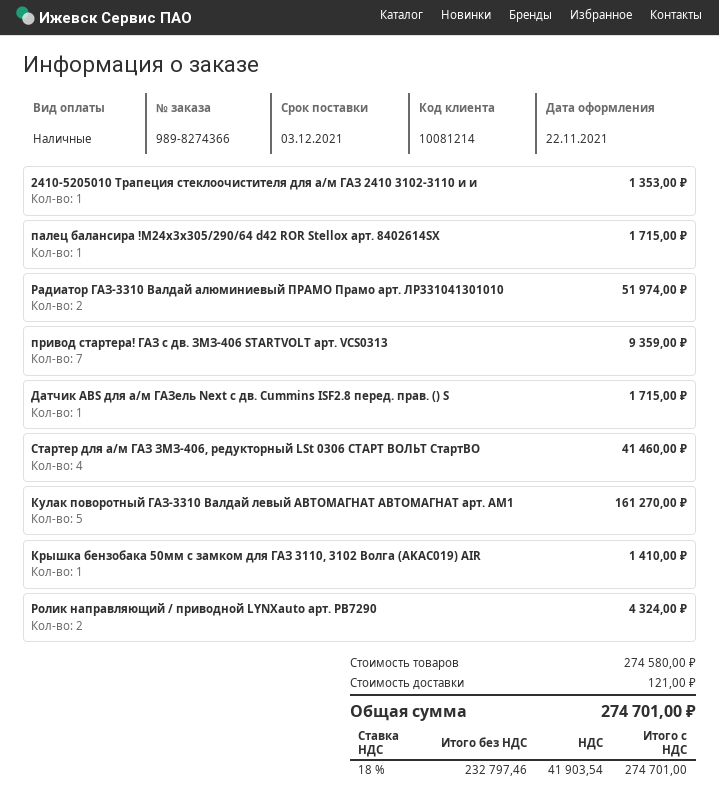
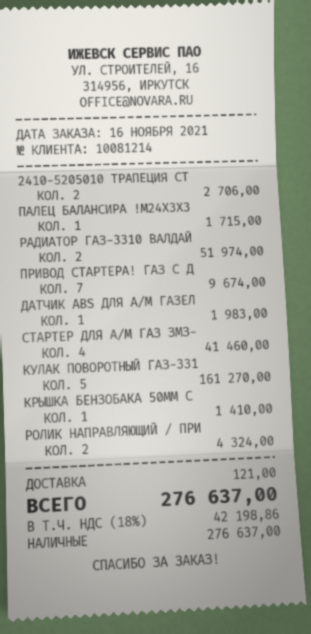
order date: 2021-11-22 -> 2021-11-16
2410-5205010 Трапеция стеклоочистителя для а/м ГАЗ 2410 3102-3110 и и: 1 for 1353.00 -> 2 for 2706.00
привод стартера! ГАЗ с дв. ЗМЗ-406 STARTVOLT арт. VCS0313: 7 for 9359.00 -> 7 for 9674.00
Датчик ABS для а/м ГАЗель Next с дв. Cummins ISF2.8 перед. прав. () S: 1 for 1715.00 -> 1 for 1983.00
tax: 18% = 41903.54 -> 18% = 42198.86
total: 274701.00 -> 276637.00

